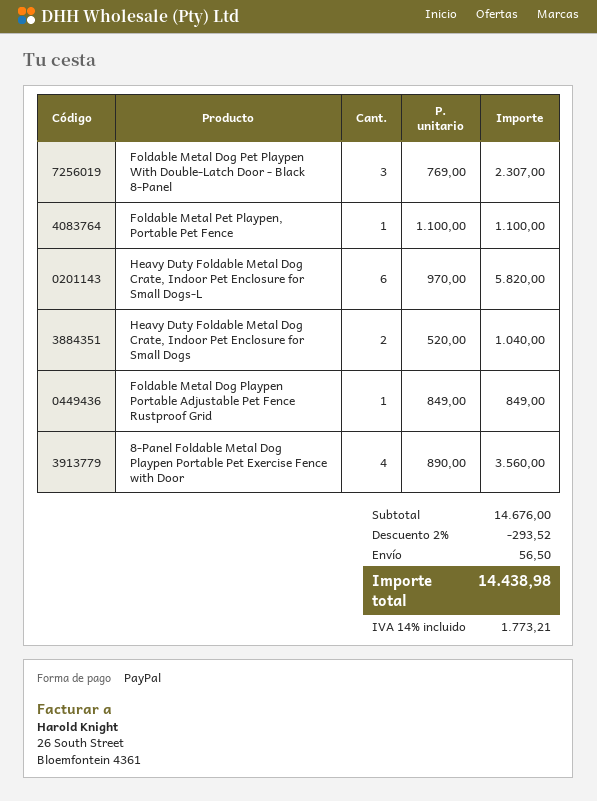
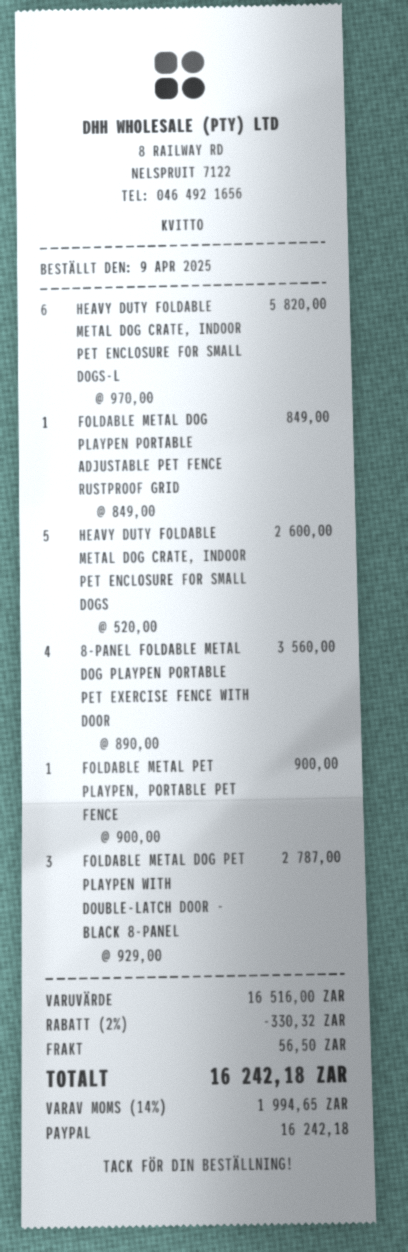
Foldable Metal Dog Pet Playpen With Double-Latch Door - Black 8-Panel: 3 x 769.00 = 2307.00 -> 3 x 929.00 = 2787.00
Foldable Metal Pet Playpen, Portable Pet Fence: 1 x 1100.00 = 1100.00 -> 1 x 900.00 = 900.00
Heavy Duty Foldable Metal Dog Crate, Indoor Pet Enclosure for Small Dogs: 2 x 520.00 = 1040.00 -> 5 x 520.00 = 2600.00
subtotal: 14676.00 -> 16516.00
discount: 2% = 293.52 -> 2% = 330.32
tax: 14% = 1773.21 -> 14% = 1994.65
total: 14438.98 -> 16242.18

